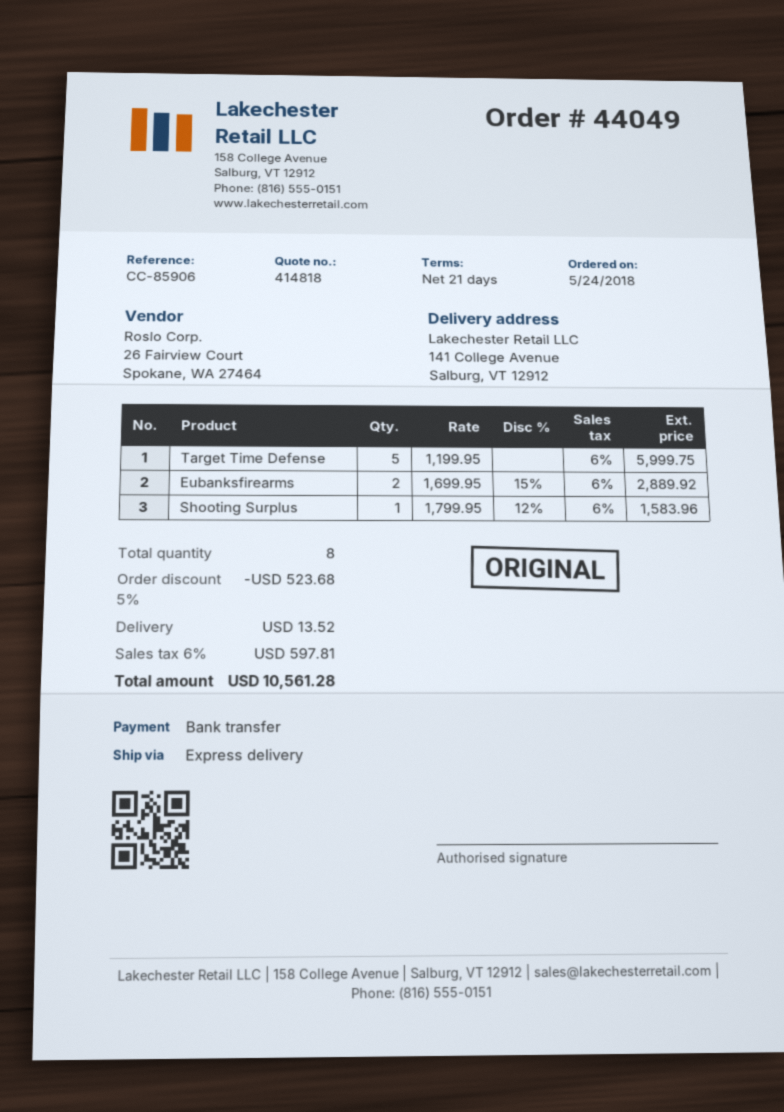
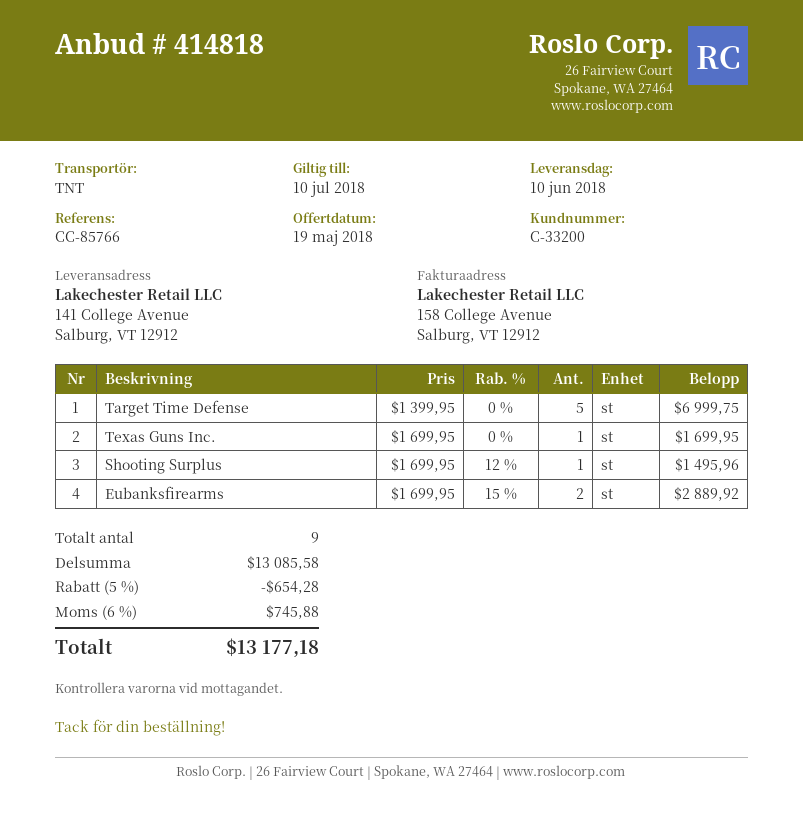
reference: CC-85906 -> CC-85766
shipping method: express -> TNT
Target Time Defense: 5 x 1199.95 = 5999.75 -> 5 x 1399.95 = 6999.75
Shooting Surplus: 1 x 1799.95 - 12% = 1583.96 -> 1 x 1699.95 - 12% = 1495.96
Texas Guns Inc.: none -> 1 x 1699.95 = 1699.95
total quantity: 8 -> 9
discount: 5% = 523.68 -> 5% = 654.28
shipping: 13.52 -> none
tax: 6% = 597.81 -> 6% = 745.88
total: 10561.28 -> 13177.18

